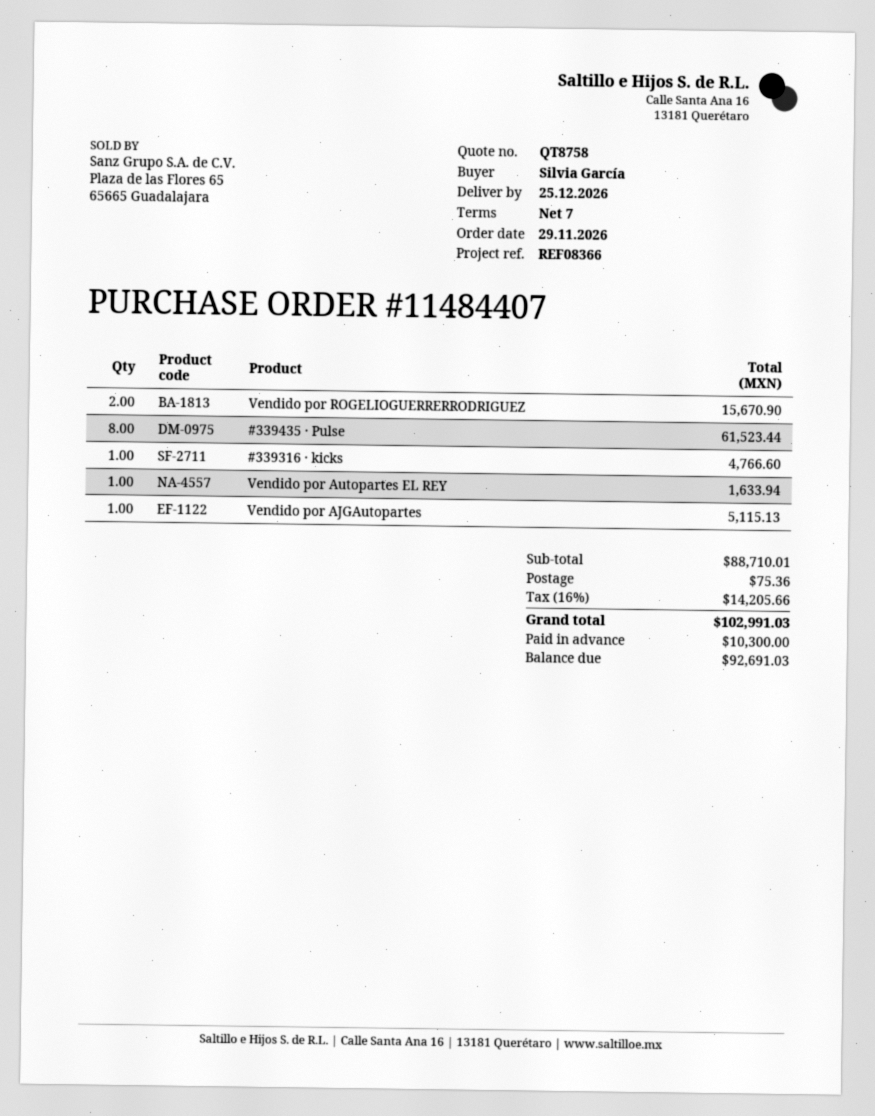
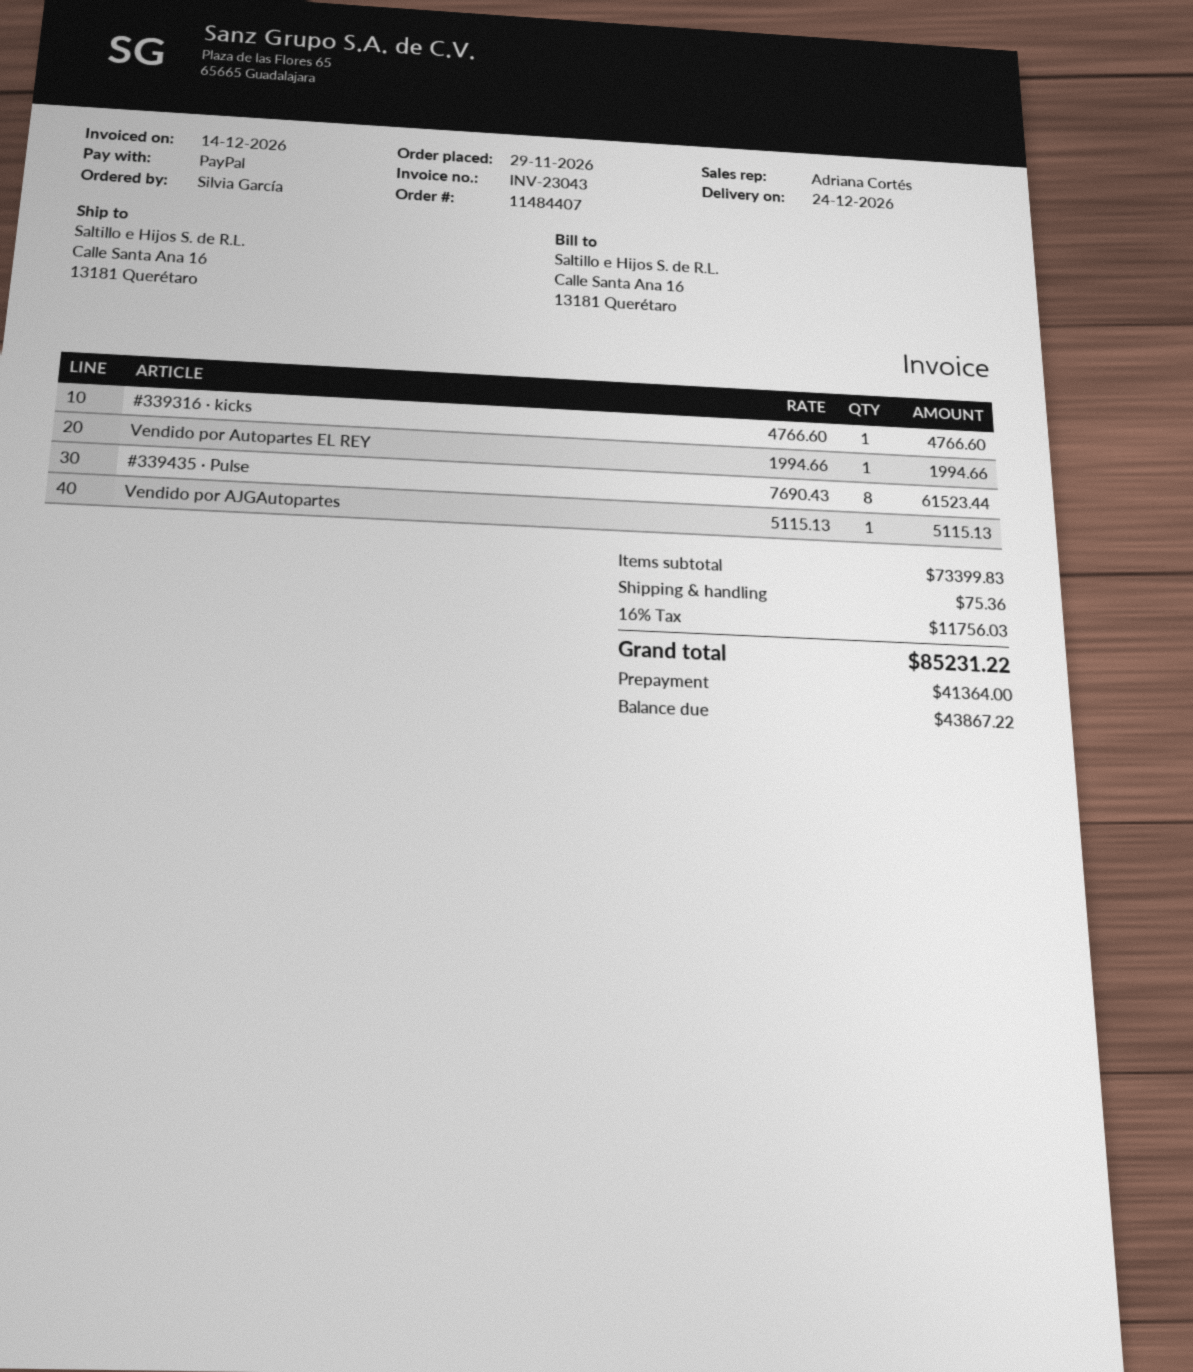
delivery date: 2026-12-25 -> 2026-12-24
Vendido por ROGELIOGUERRERRODRIGUEZ: 2 for 15670.90 -> none
Vendido por Autopartes EL REY: 1 for 1633.94 -> 1 for 1994.66
subtotal: 88710.01 -> 73399.83
tax: 16% = 14205.66 -> 16% = 11756.03
total: 102991.03 -> 85231.22
deposit: 10300.00 -> 41364.00
balance: 92691.03 -> 43867.22

